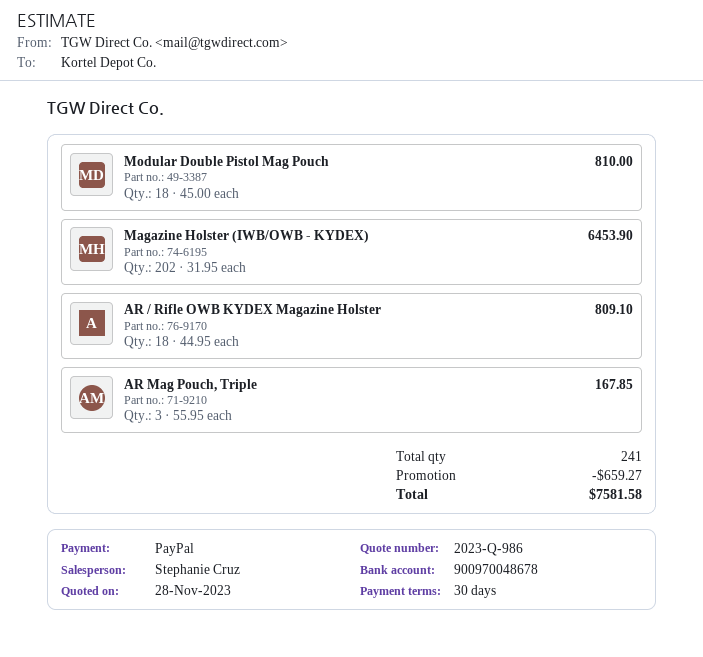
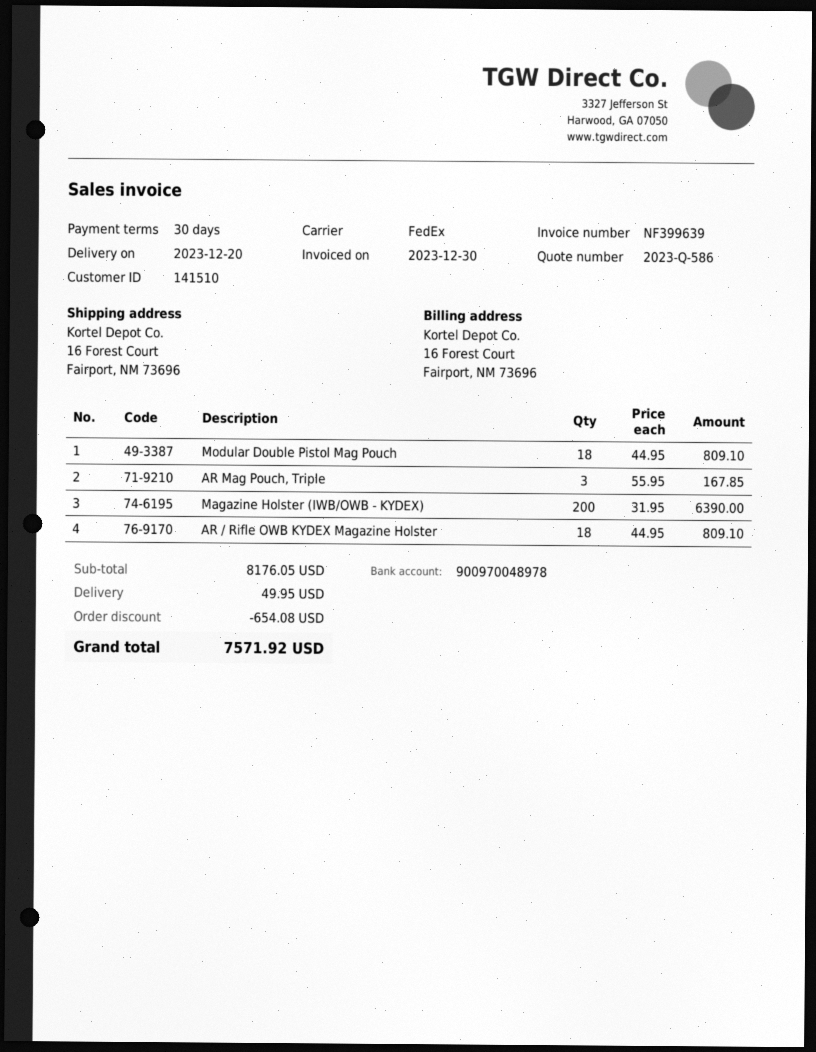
quote number: 2023-Q-986 -> 2023-Q-586
bank account: 900970048678 -> 900970048978
Modular Double Pistol Mag Pouch: 18 x 45.00 = 810.00 -> 18 x 44.95 = 809.10
Magazine Holster (IWB/OWB - KYDEX): 202 x 31.95 = 6453.90 -> 200 x 31.95 = 6390.00
discount: 659.27 -> 654.08
shipping: none -> 49.95
total: 7581.58 -> 7571.92

